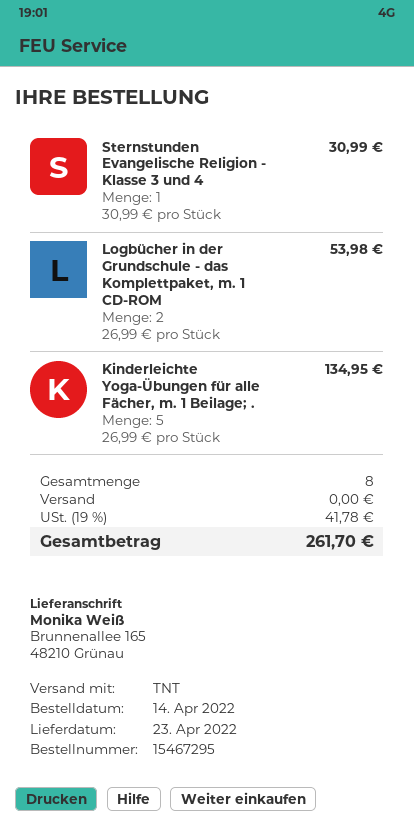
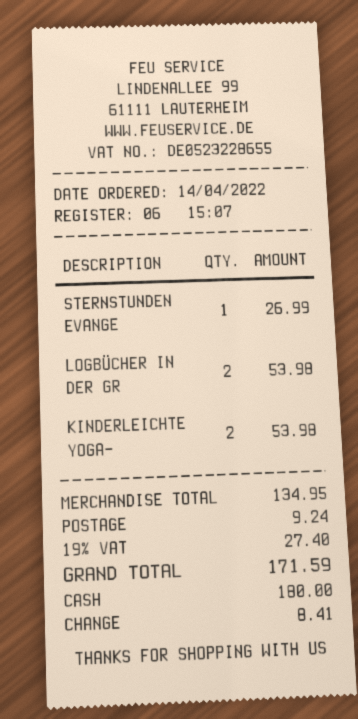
Sternstunden Evangelische Religion - Klasse 3 und 4: 1 for 30.99 -> 1 for 26.99
Kinderleichte Yoga-Übungen für alle Fächer, m. 1 Beilage; .: 5 for 134.95 -> 2 for 53.98
shipping: 0.00 -> 9.24
tax: 19% = 41.78 -> 19% = 27.40
total: 261.70 -> 171.59

